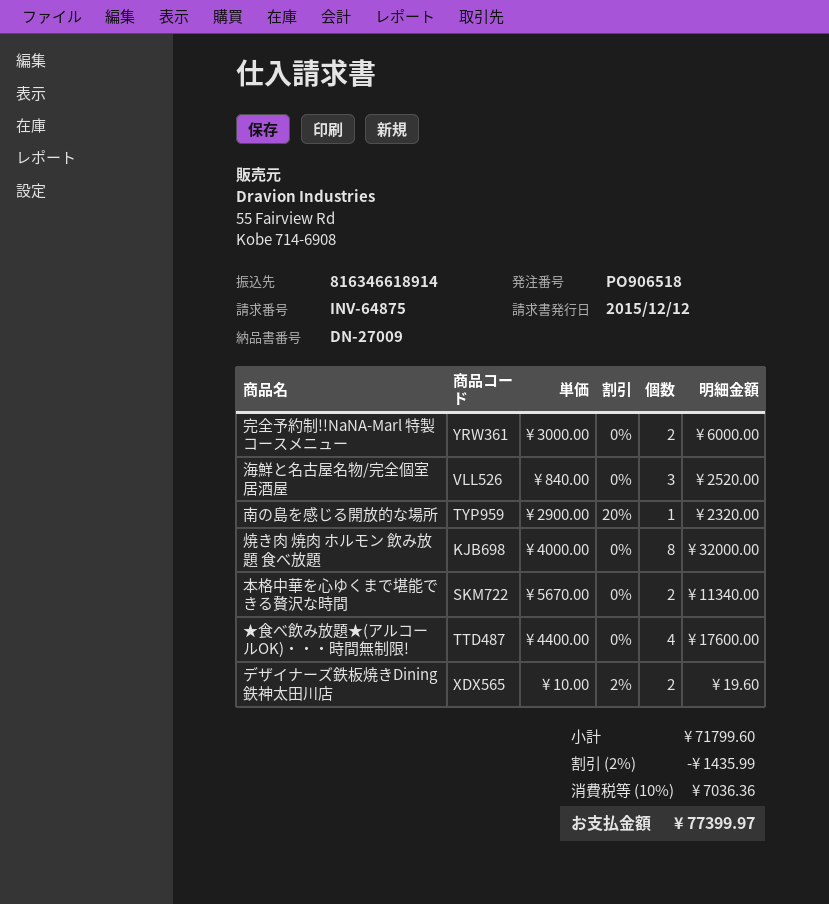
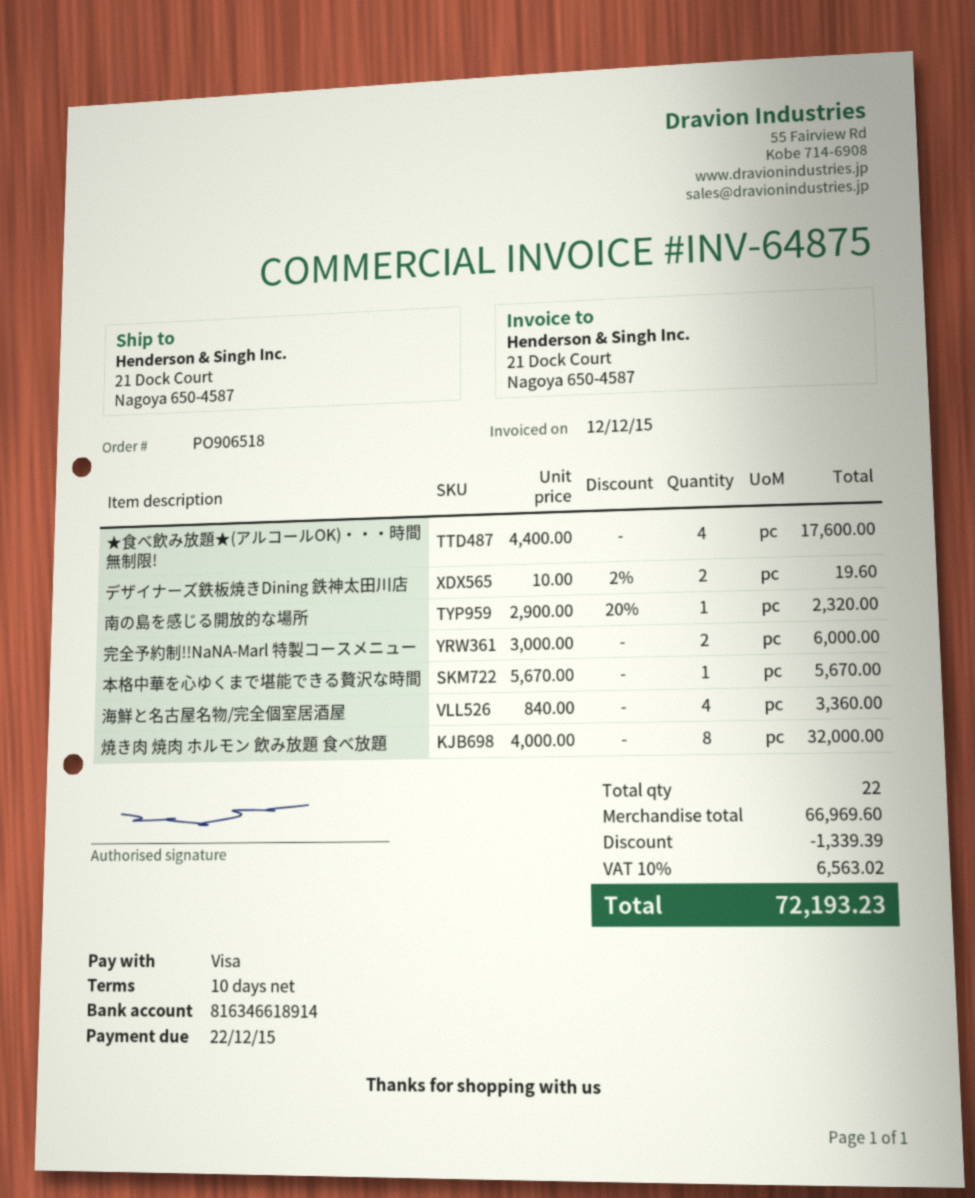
海鮮と名古屋名物/完全個室居酒屋: 3 x 840.00 = 2520.00 -> 4 x 840.00 = 3360.00
本格中華を心ゆくまで堪能できる贅沢な時間: 2 x 5670.00 = 11340.00 -> 1 x 5670.00 = 5670.00
subtotal: 71799.60 -> 66969.60
discount: 1435.99 -> 1339.39
tax: 10% = 7036.36 -> 10% = 6563.02
total: 77399.97 -> 72193.23

